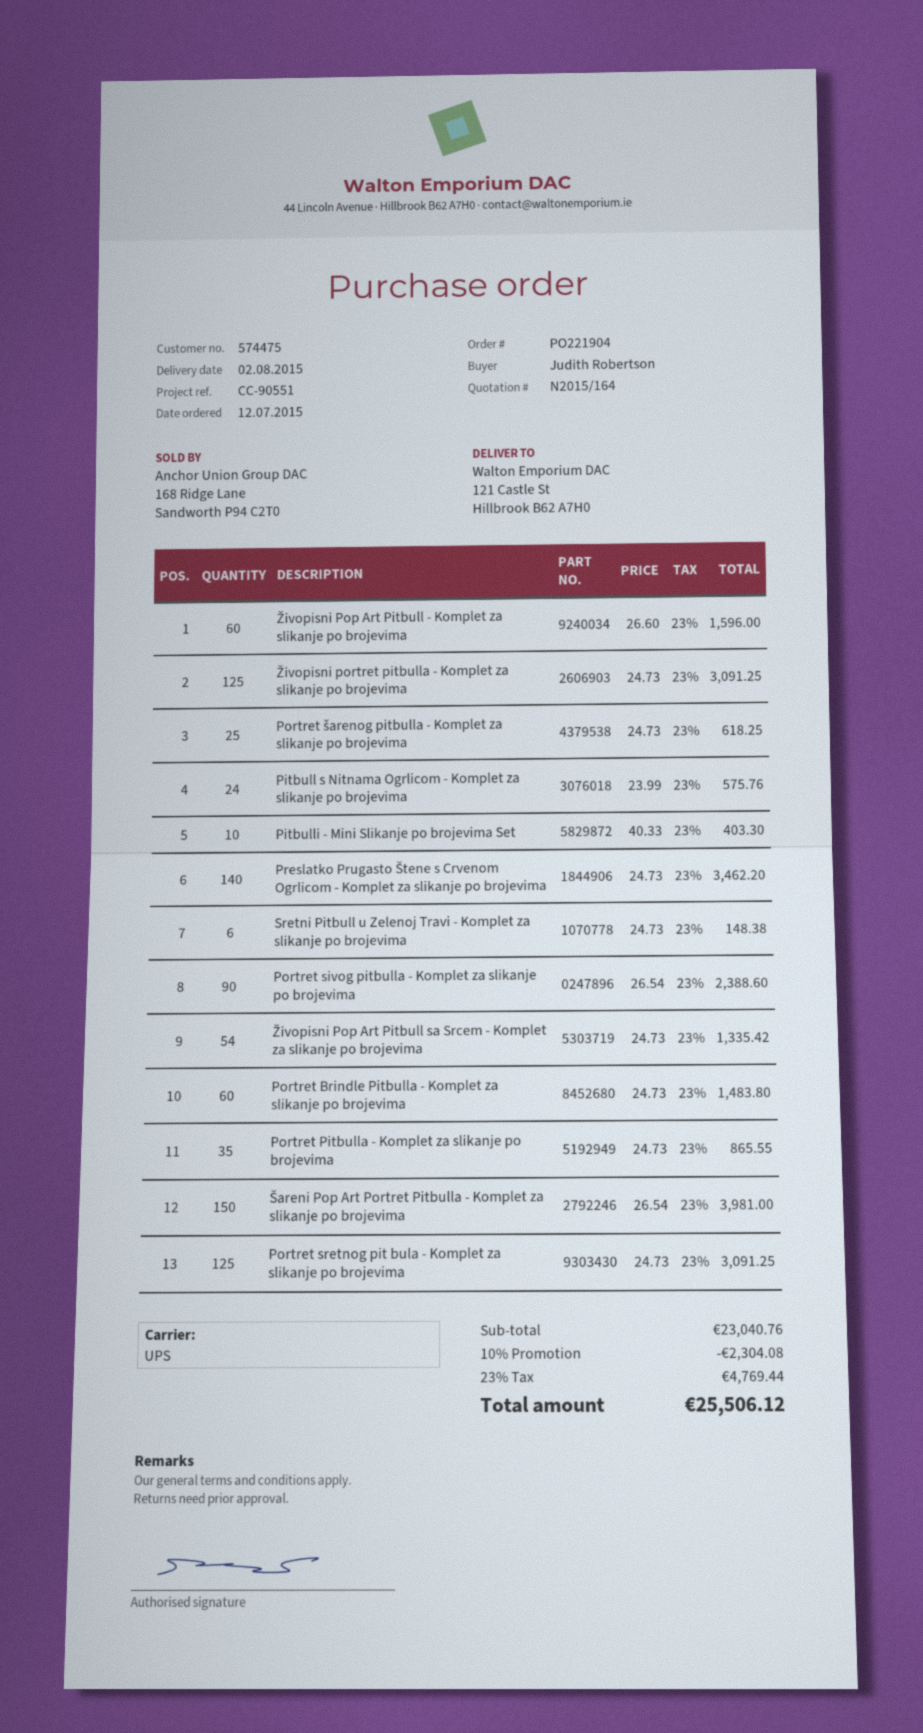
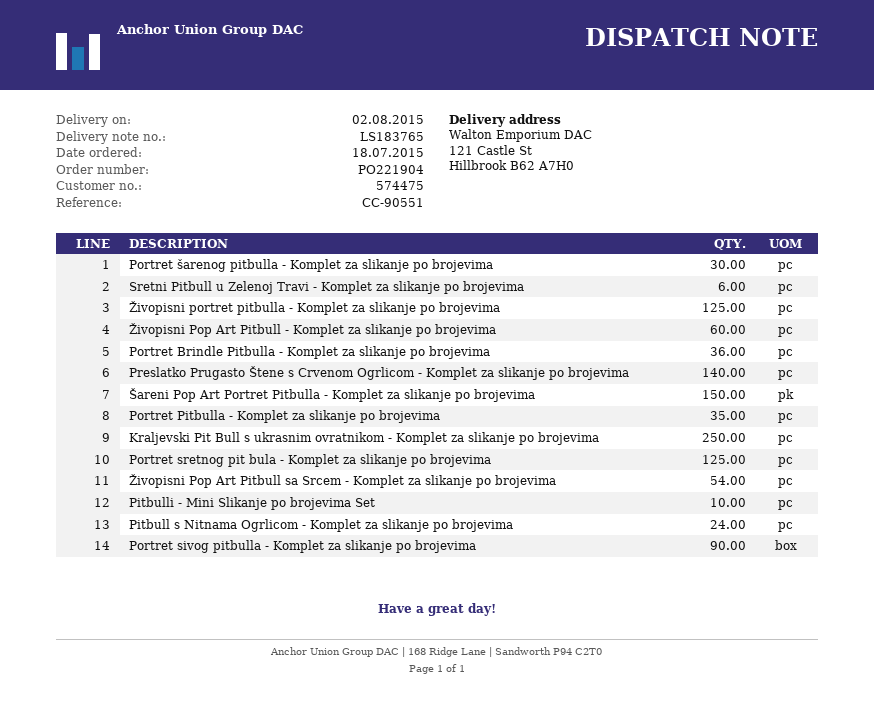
order date: 2015-07-12 -> 2015-07-18
Portret šarenog pitbulla - Komplet za slikanje po brojevima: 25 -> 30
Portret Brindle Pitbulla - Komplet za slikanje po brojevima: 60 -> 36
Kraljevski Pit Bull s ukrasnim ovratnikom - Komplet za slikanje po brojevima: none -> 250

